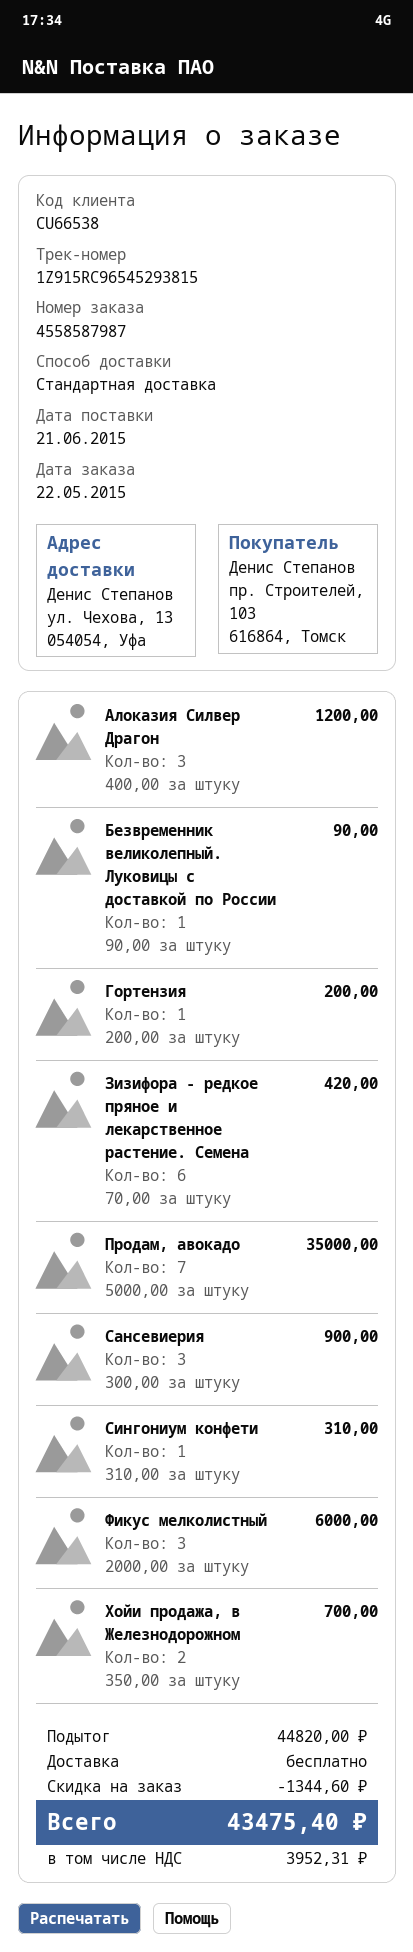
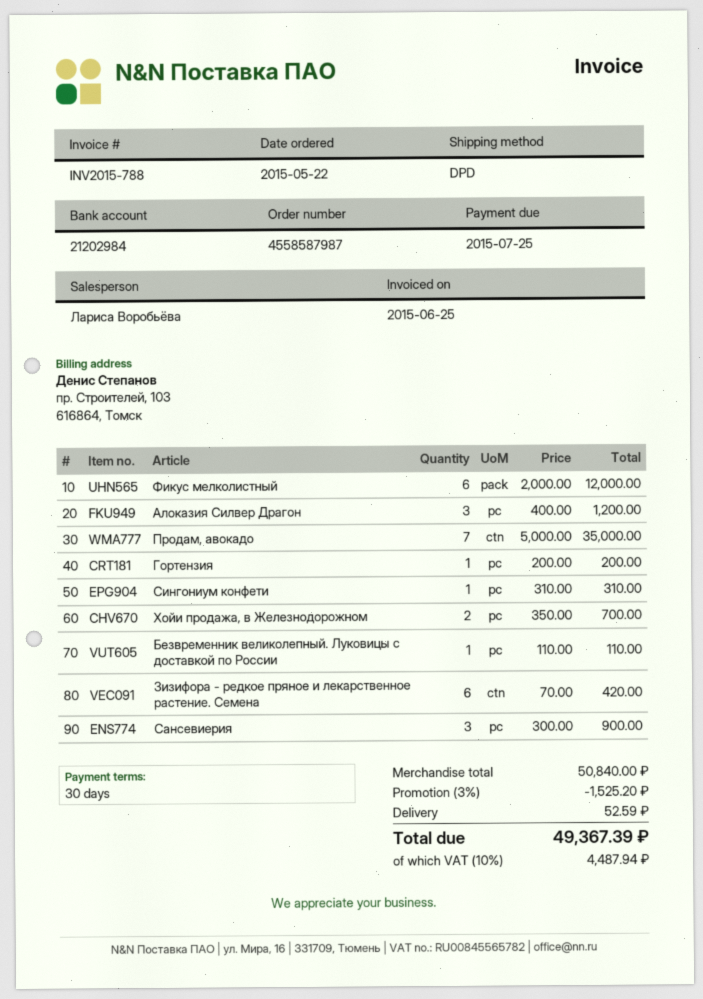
shipping method: standard -> DPD
Безвременник великолепный. Луковицы с доставкой по России: 1 x 90.00 = 90.00 -> 1 x 110.00 = 110.00
Фикус мелколистный: 3 x 2000.00 = 6000.00 -> 6 x 2000.00 = 12000.00
subtotal: 44820.00 -> 50840.00
discount: 1344.60 -> 1525.20
shipping: 0.00 -> 52.59
tax: 3952.31 -> 4487.94
total: 43475.40 -> 49367.39

